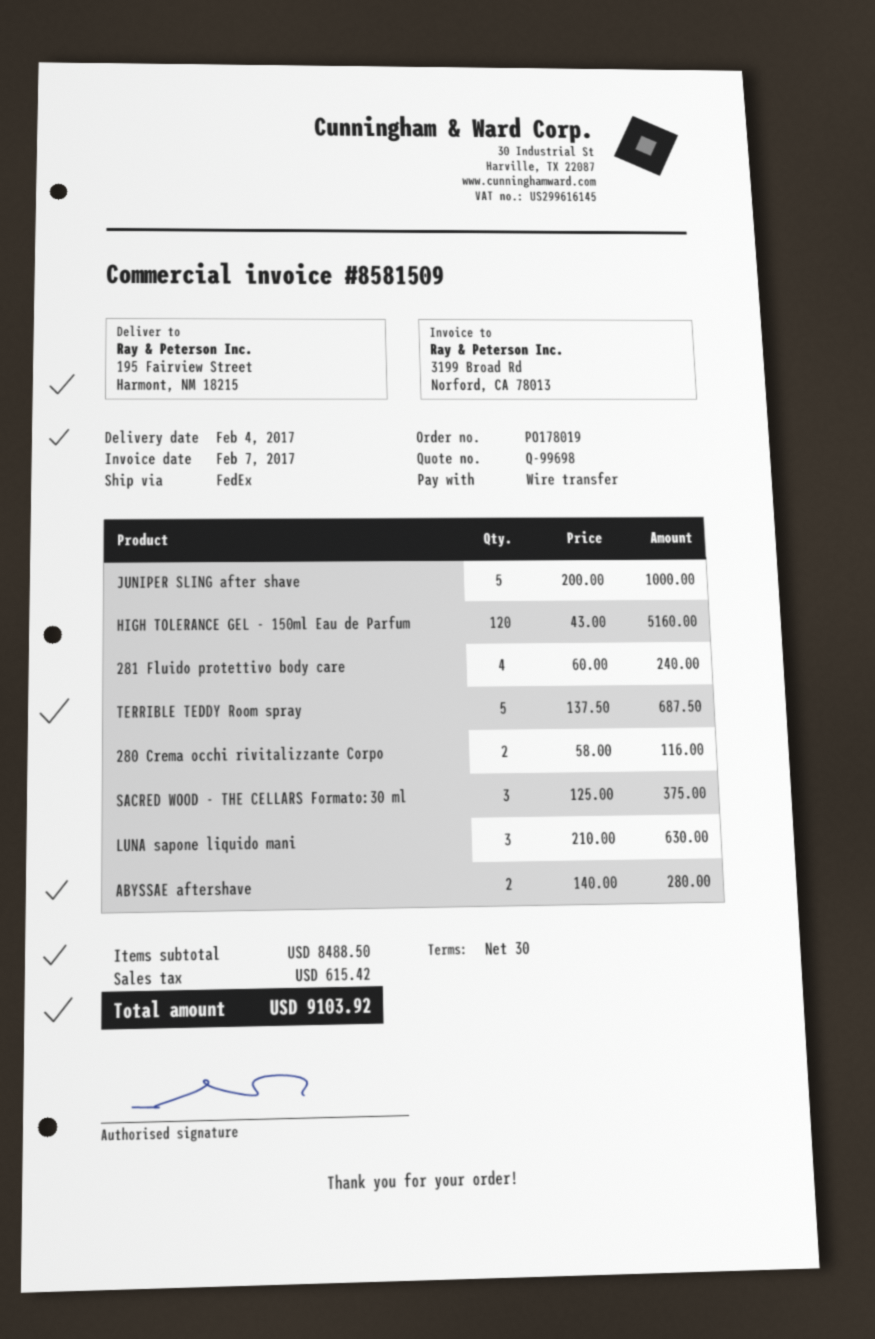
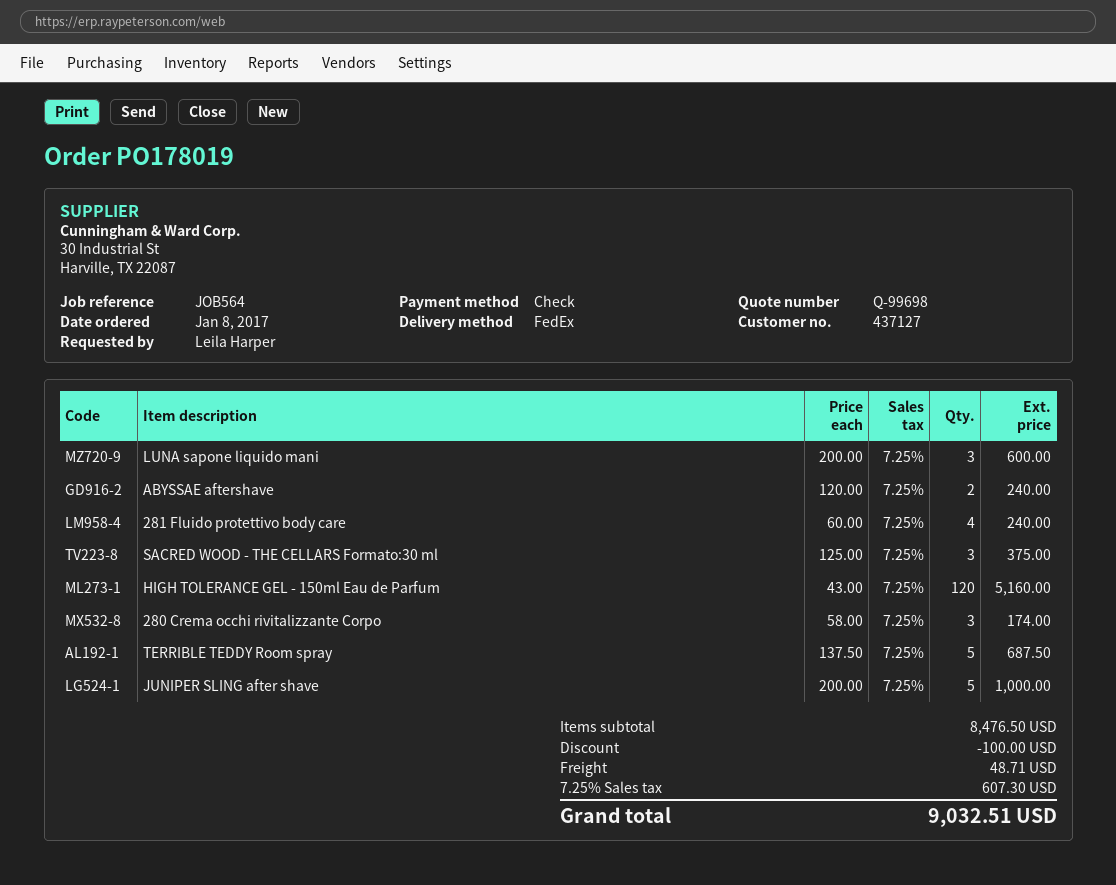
payment method: bank transfer -> cheque
280 Crema occhi rivitalizzante Corpo: 2 x 58.00 = 116.00 -> 3 x 58.00 = 174.00
LUNA sapone liquido mani: 3 x 210.00 = 630.00 -> 3 x 200.00 = 600.00
ABYSSAE aftershave: 2 x 140.00 = 280.00 -> 2 x 120.00 = 240.00
subtotal: 8488.50 -> 8476.50
discount: none -> 100.00
shipping: none -> 48.71
tax: 615.42 -> 607.30
total: 9103.92 -> 9032.51

